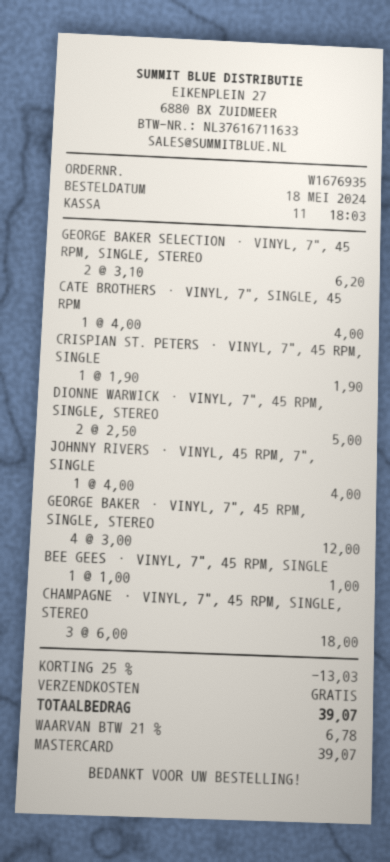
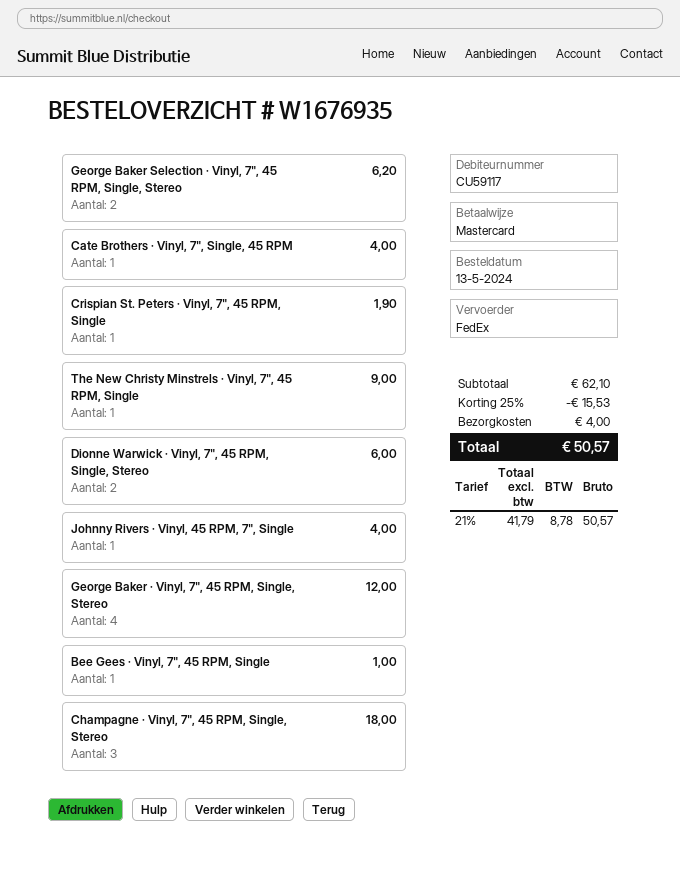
order date: 2024-05-18 -> 2024-05-13
DIONNE WARWICK · VINYL, 7", 45 RPM, SINGLE, STEREO: 2 for 5.00 -> 2 for 6.00
The New Christy Minstrels · Vinyl, 7", 45 RPM, Single: none -> 1 for 9.00
discount: 25% = 13.03 -> 25% = 15.53
shipping: 0.00 -> 4.00
tax: 21% = 6.78 -> 21% = 8.78
total: 39.07 -> 50.57

